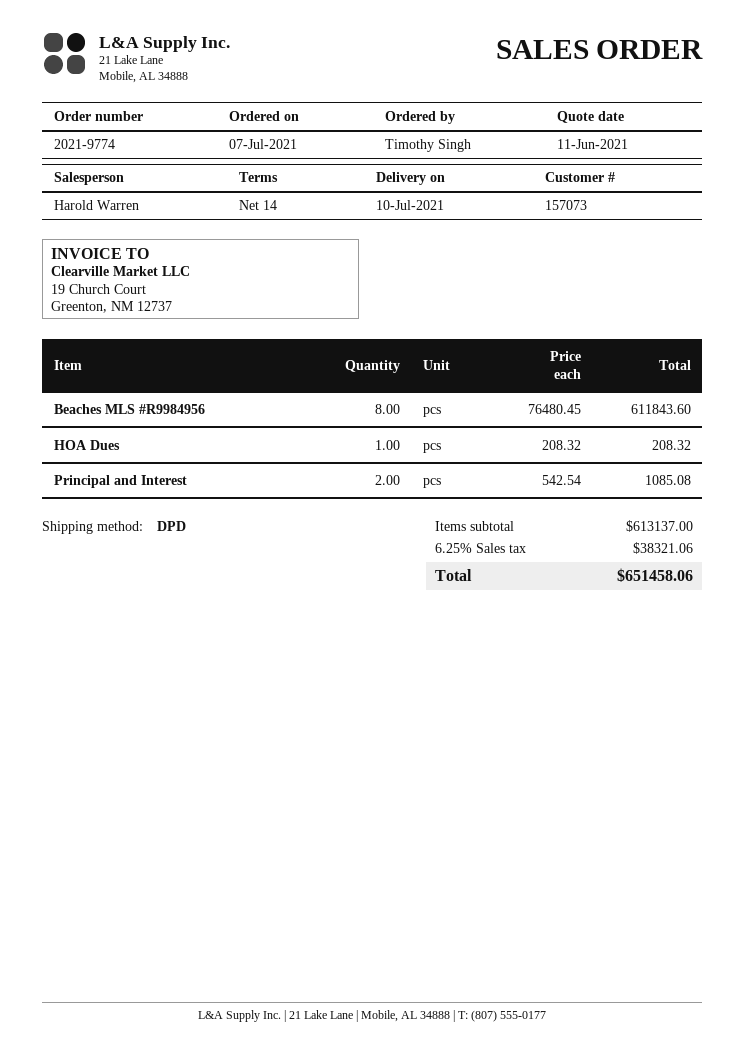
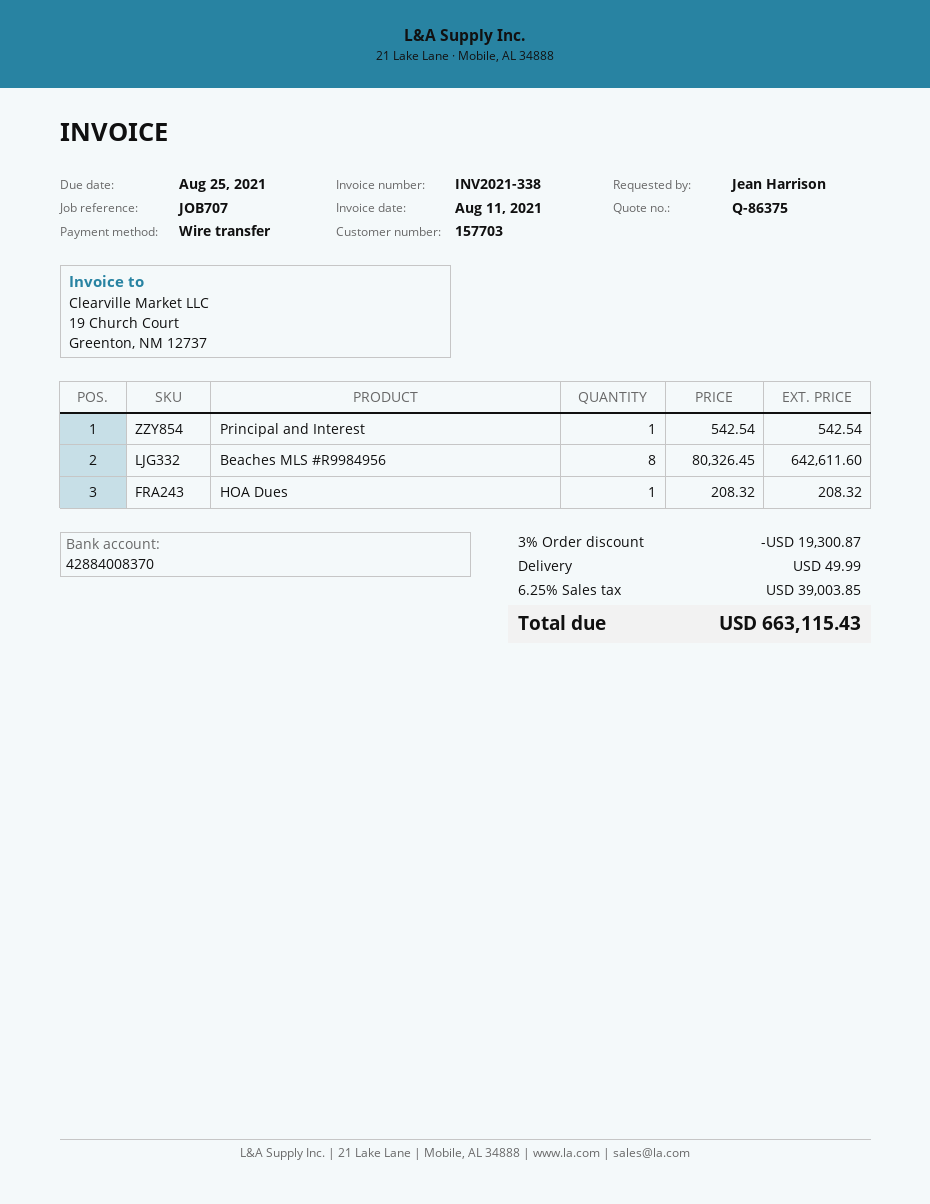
customer number: 157073 -> 157703
ordered by: Timothy Singh -> Jean Harrison
Beaches MLS #R9984956: 8 x 76480.45 = 611843.60 -> 8 x 80326.45 = 642611.60
Principal and Interest: 2 x 542.54 = 1085.08 -> 1 x 542.54 = 542.54
discount: none -> 3% = 19300.87
shipping: none -> 49.99
tax: 6.25% = 38321.06 -> 6.25% = 39003.85
total: 651458.06 -> 663115.43

